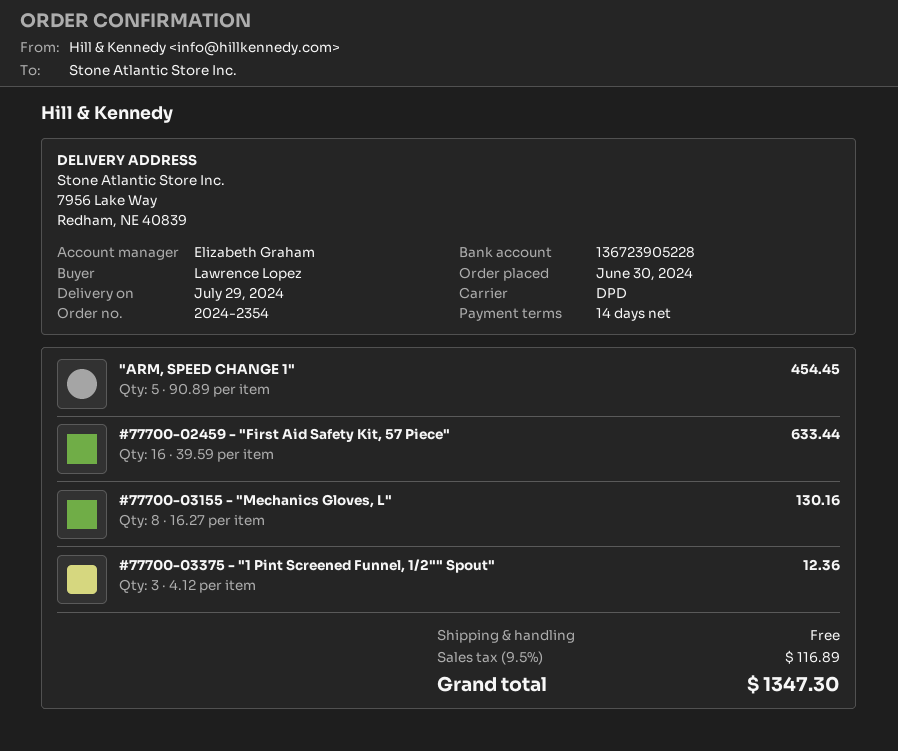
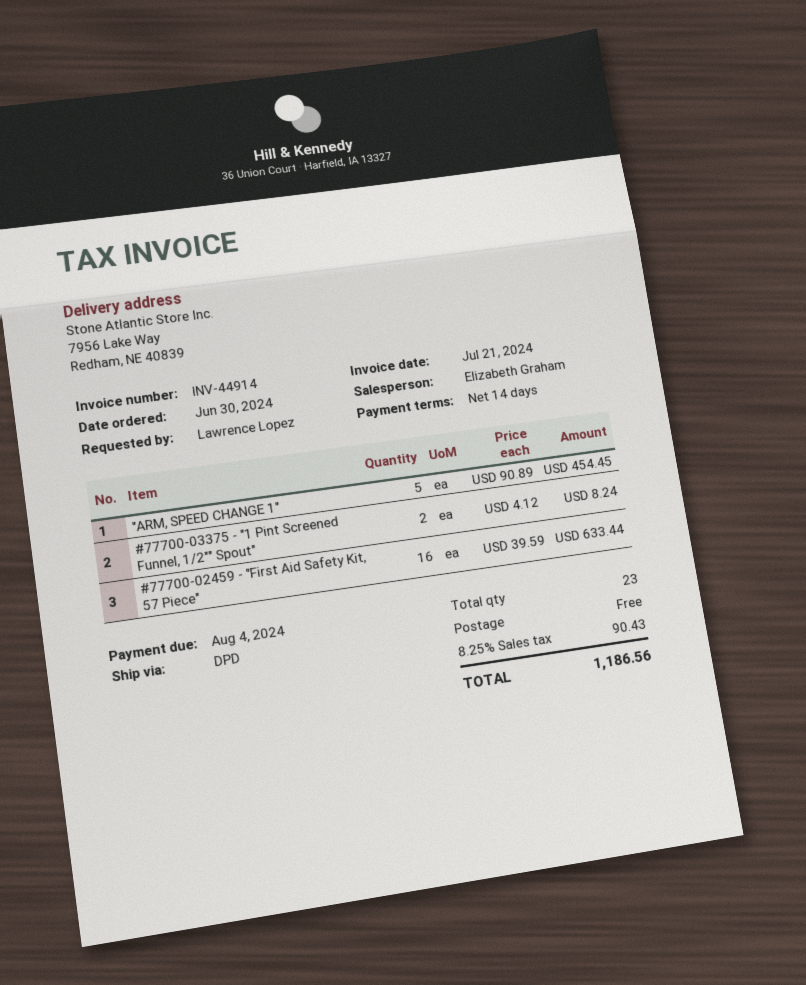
#77700-03155 - "Mechanics Gloves, L": 8 x 16.27 = 130.16 -> none
#77700-03375 - "1 Pint Screened Funnel, 1/2"" Spout": 3 x 4.12 = 12.36 -> 2 x 4.12 = 8.24
tax: 9.5% = 116.89 -> 8.25% = 90.43
total: 1347.30 -> 1186.56

